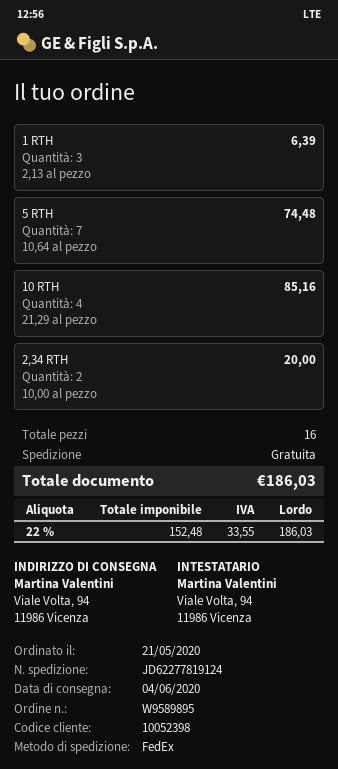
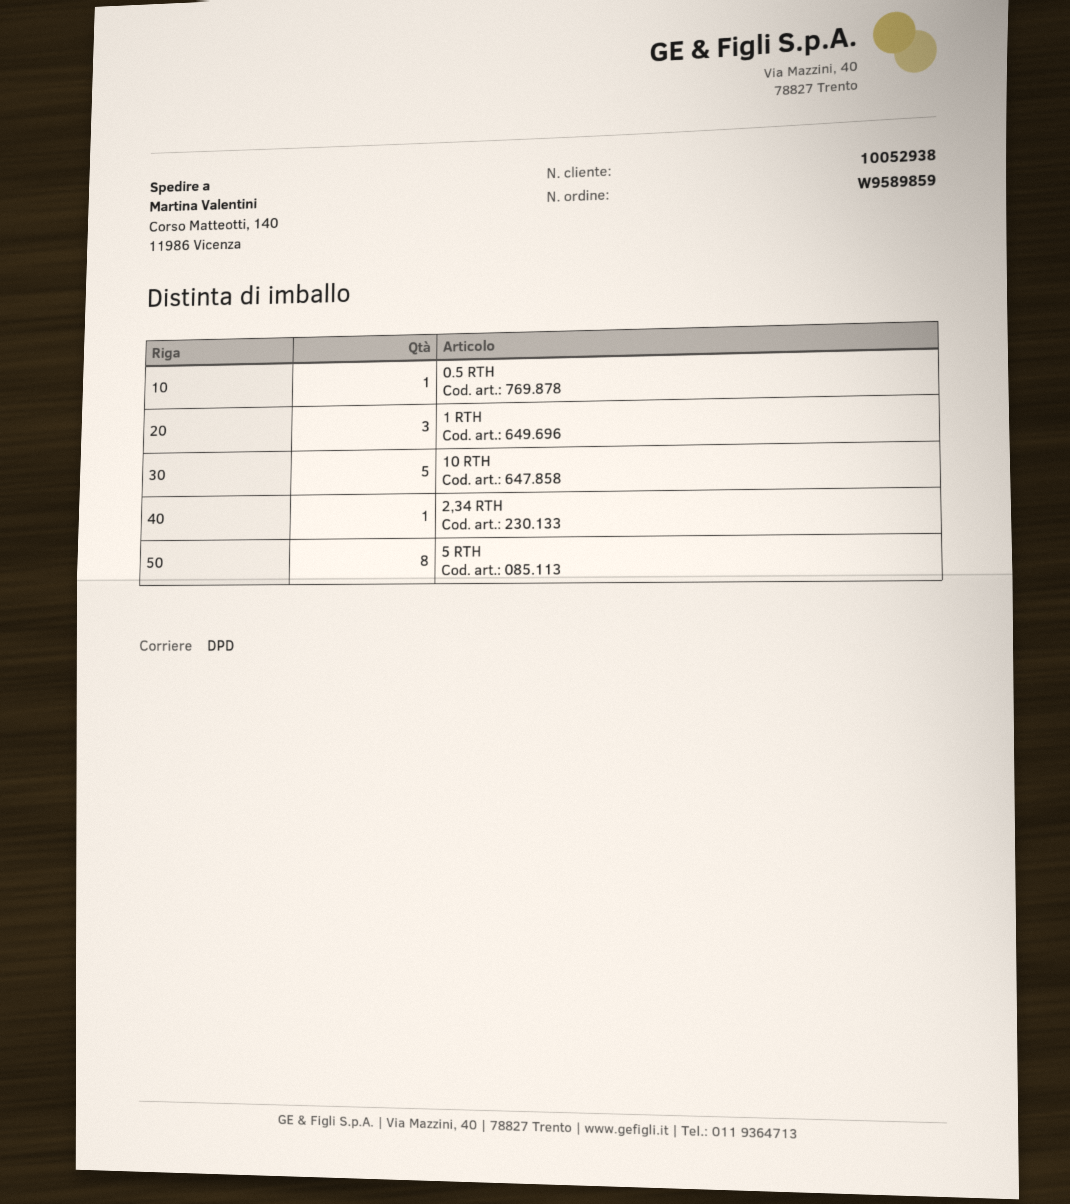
order number: W9589895 -> W9589859
customer number: 10052398 -> 10052938
shipping method: FedEx -> DPD
ship to: Viale Volta, 94, 11986 Vicenza -> Corso Matteotti, 140, 11986 Vicenza
5 RTH: 7 -> 8
10 RTH: 4 -> 5
2,34 RTH: 2 -> 1
0.5 RTH: none -> 1

